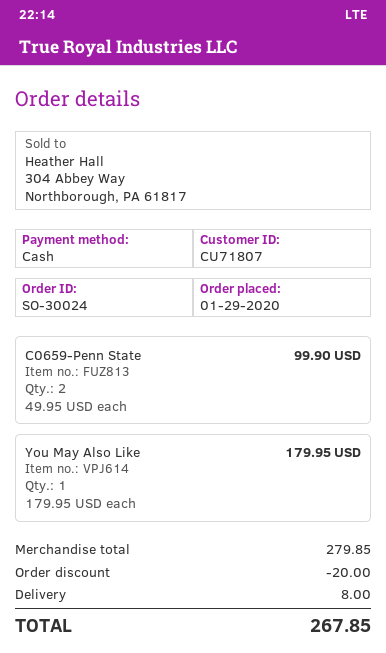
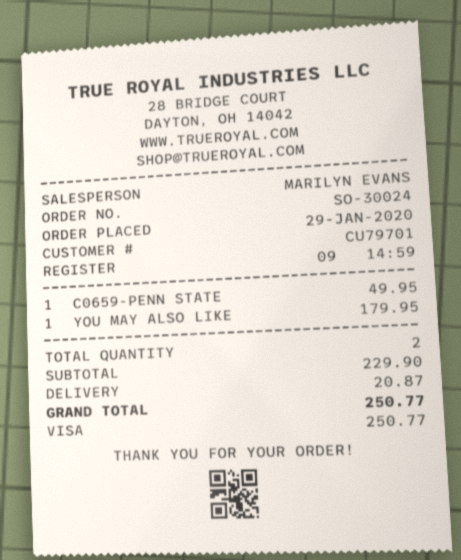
customer number: CU71807 -> CU79701
payment method: cash -> Visa
C0659-Penn State: 2 for 99.90 -> 1 for 49.95
subtotal: 279.85 -> 229.90
discount: 20.00 -> none
shipping: 8.00 -> 20.87
total: 267.85 -> 250.77

